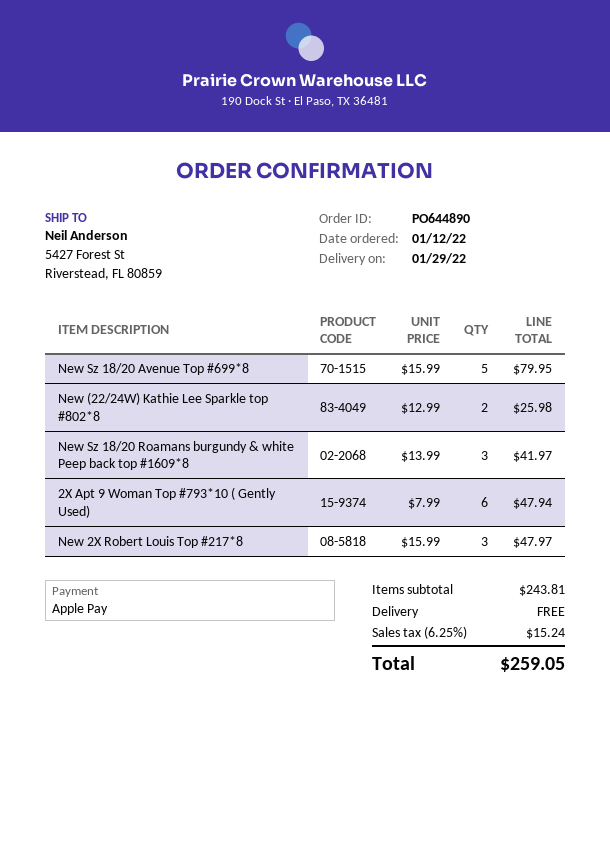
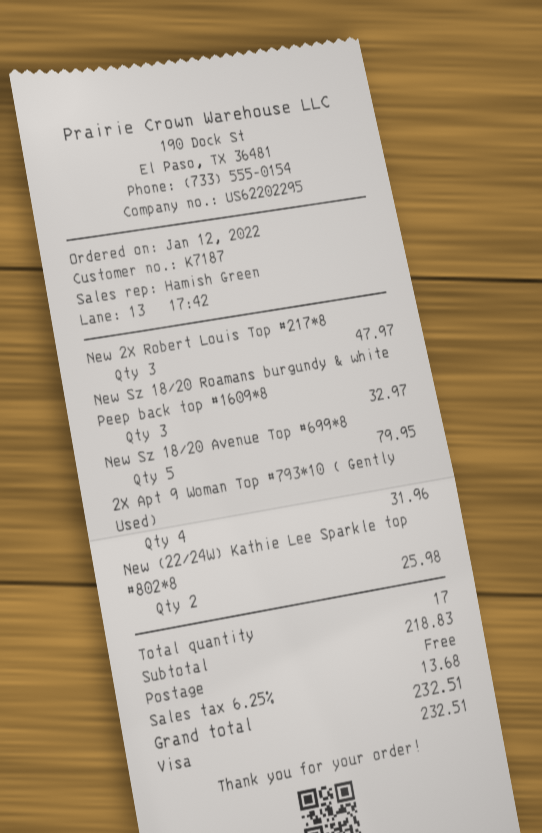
payment method: Apple Pay -> Visa
New Sz 18/20 Roamans burgundy & white Peep back top #1609*8: 3 for 41.97 -> 3 for 32.97
2X Apt 9 Woman Top #793*10 ( Gently Used): 6 for 47.94 -> 4 for 31.96
subtotal: 243.81 -> 218.83
tax: 6.25% = 15.24 -> 6.25% = 13.68
total: 259.05 -> 232.51

